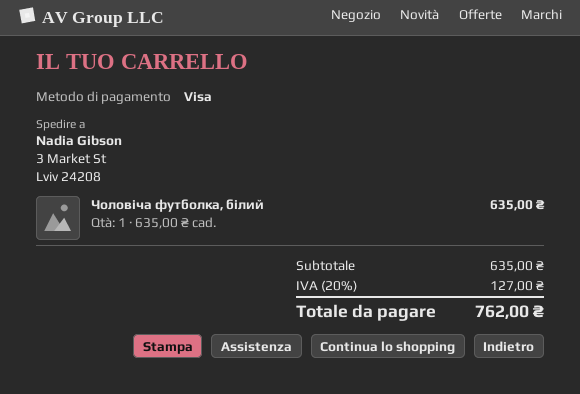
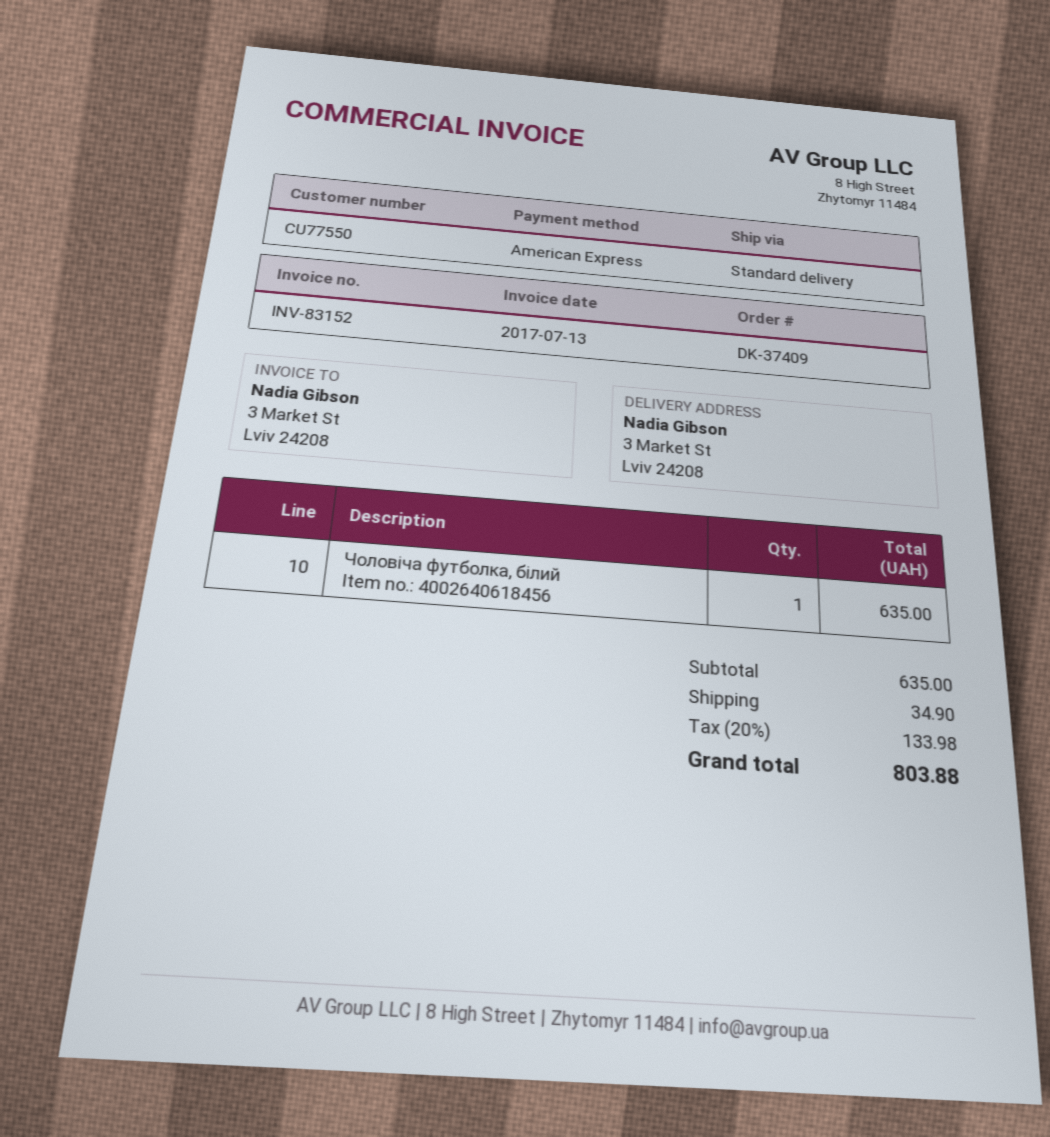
payment method: Visa -> American Express
shipping: none -> 34.90
tax: 20% = 127.00 -> 20% = 133.98
total: 762.00 -> 803.88

